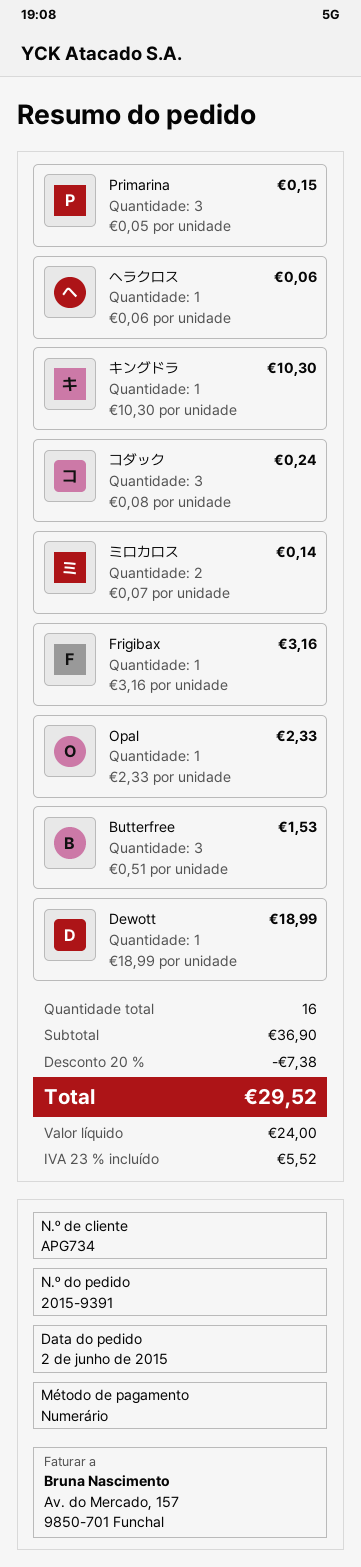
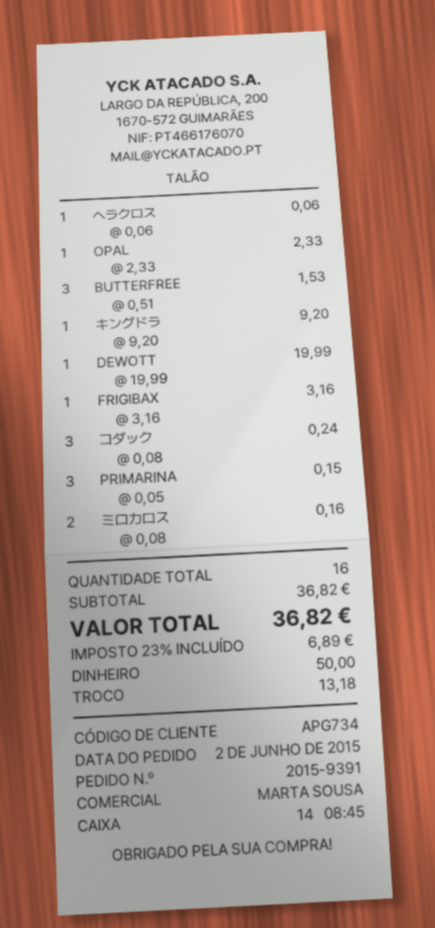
キングドラ: 1 x 10.30 = 10.30 -> 1 x 9.20 = 9.20
ミロカロス: 2 x 0.07 = 0.14 -> 2 x 0.08 = 0.16
Dewott: 1 x 18.99 = 18.99 -> 1 x 19.99 = 19.99
subtotal: 36.90 -> 36.82
discount: 20% = 7.38 -> none
tax: 23% = 5.52 -> 23% = 6.89
total: 29.52 -> 36.82

